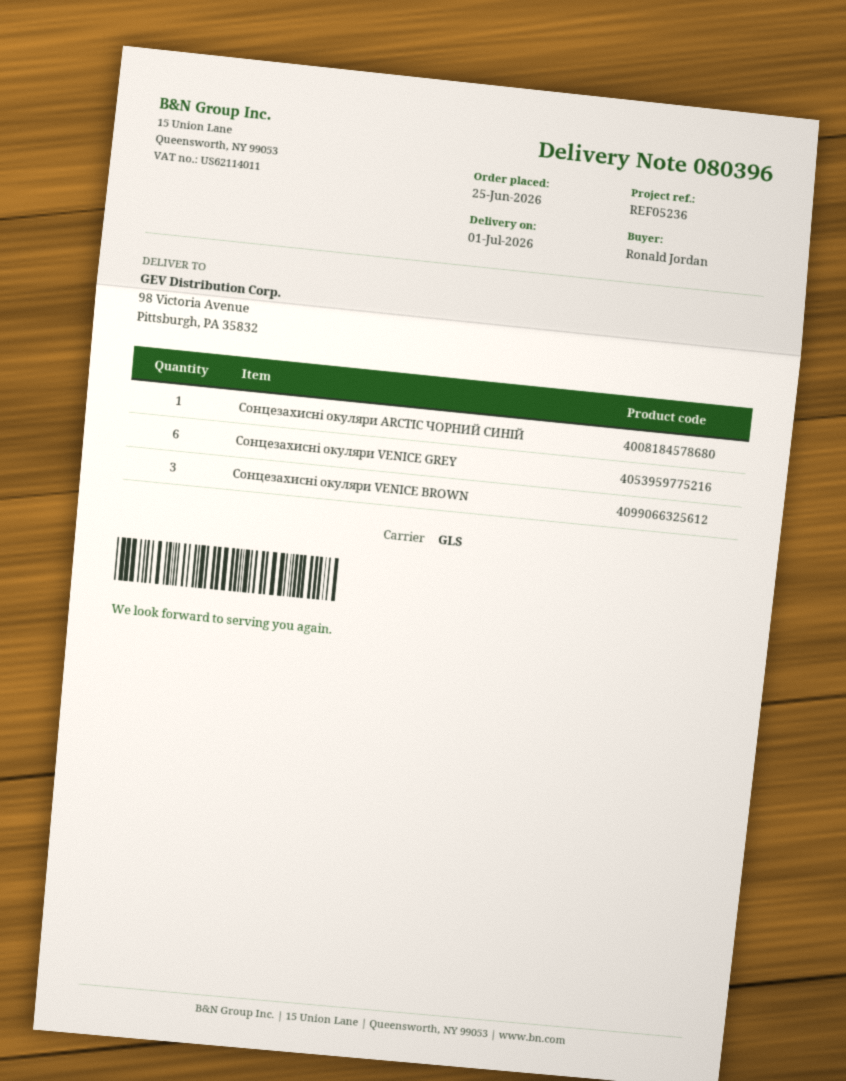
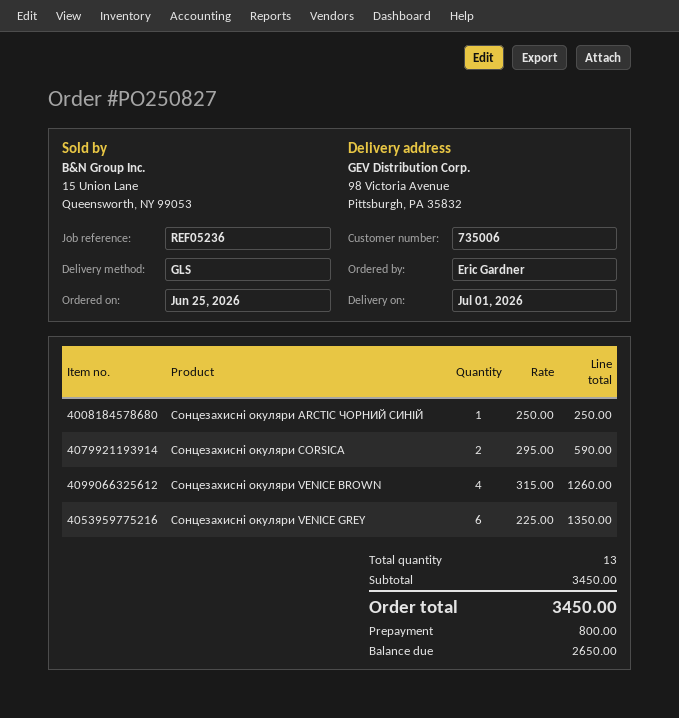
ordered by: Ronald Jordan -> Eric Gardner
Сонцезахисні окуляри VENICE BROWN: 3 -> 4
Сонцезахисні окуляри CORSICA: none -> 2

